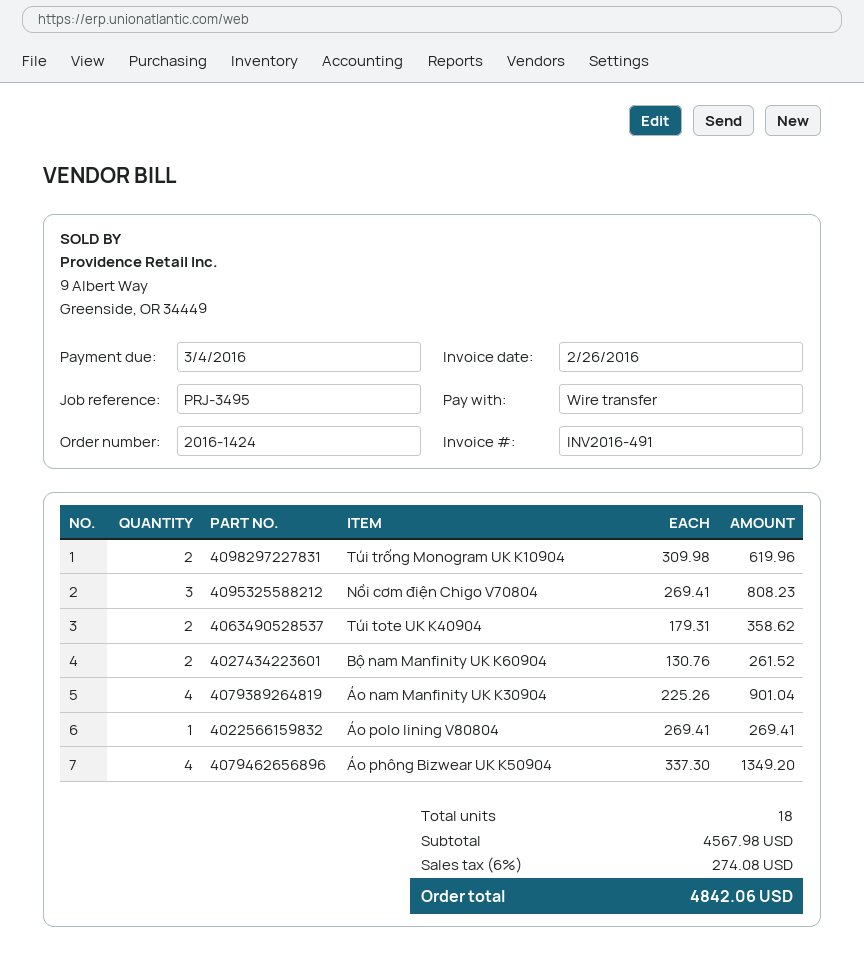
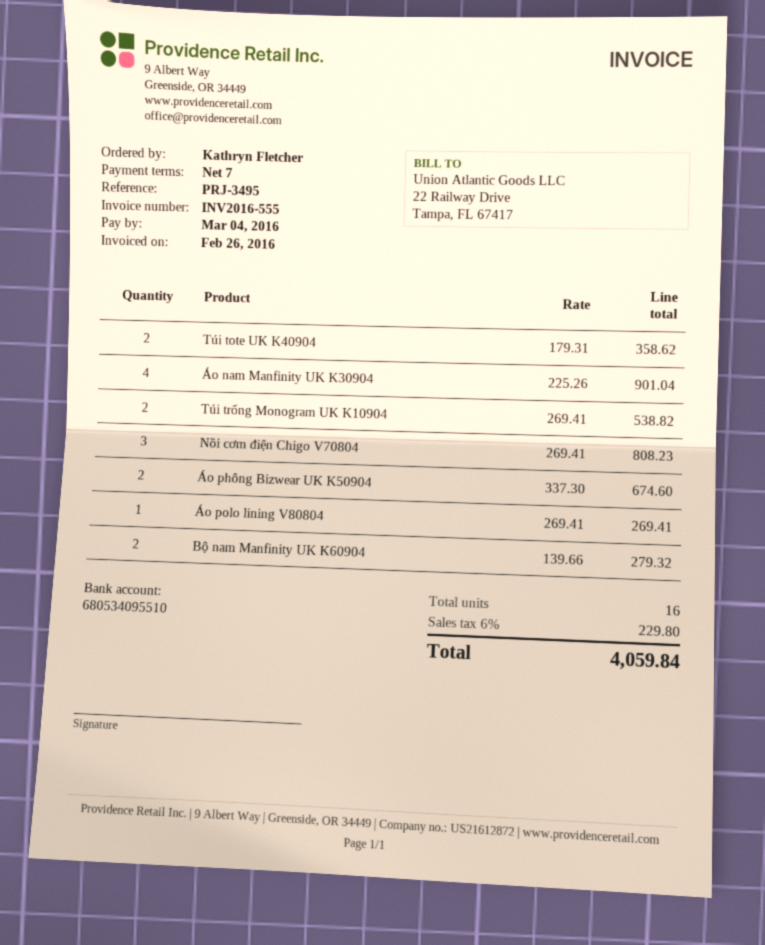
invoice number: INV2016-491 -> INV2016-555
Túi trống Monogram UK K10904: 2 x 309.98 = 619.96 -> 2 x 269.41 = 538.82
Bộ nam Manfinity UK K60904: 2 x 130.76 = 261.52 -> 2 x 139.66 = 279.32
Áo phông Bizwear UK K50904: 4 x 337.30 = 1349.20 -> 2 x 337.30 = 674.60
total quantity: 18 -> 16
tax: 6% = 274.08 -> 6% = 229.80
total: 4842.06 -> 4059.84

